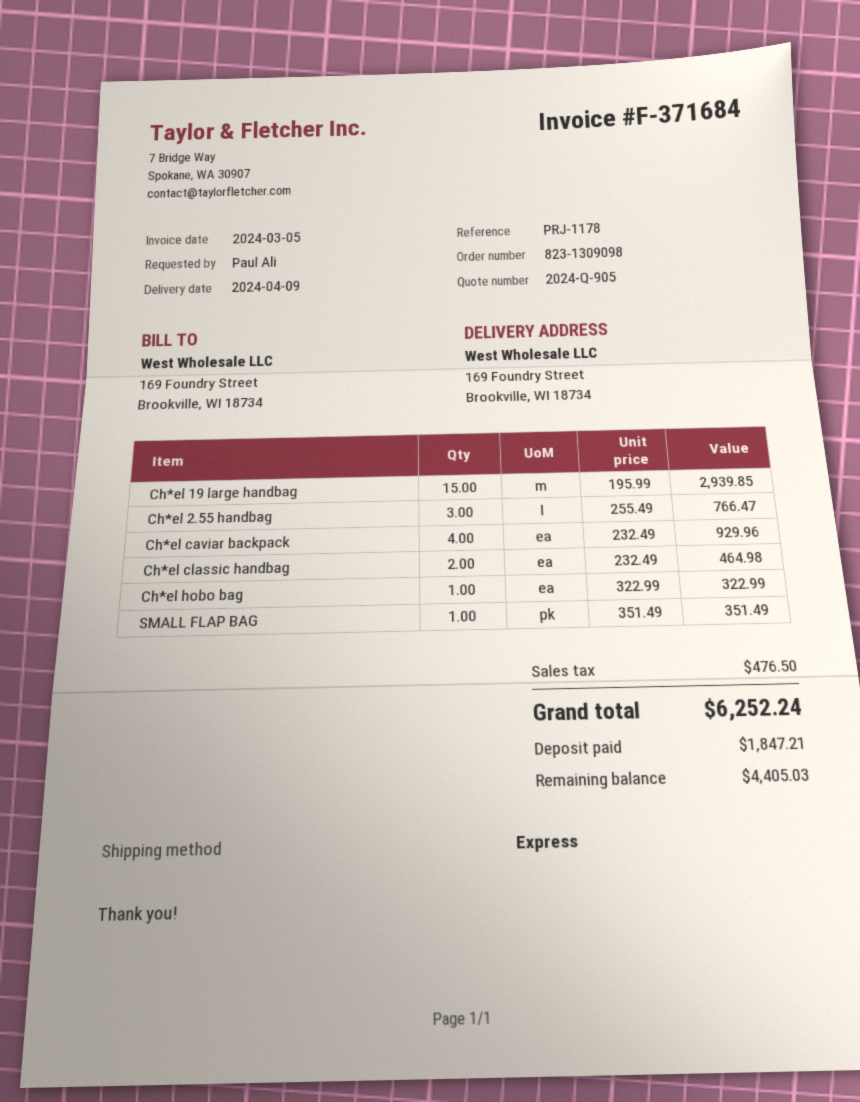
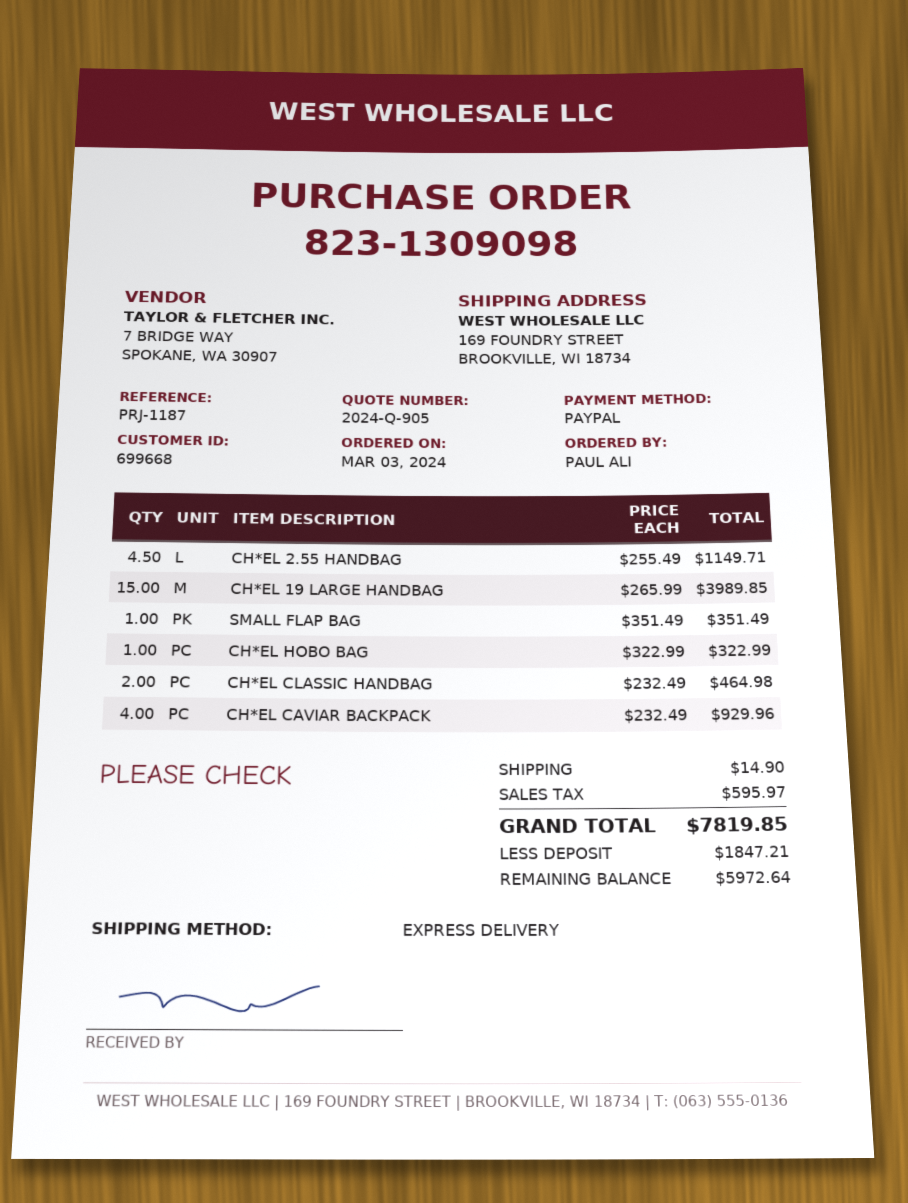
reference: PRJ-1178 -> PRJ-1187
Ch*el 19 large handbag: 15 x 195.99 = 2939.85 -> 15 x 265.99 = 3989.85
Ch*el 2.55 handbag: 3 x 255.49 = 766.47 -> 4.5 x 255.49 = 1149.71
shipping: none -> 14.90
tax: 476.50 -> 595.97
total: 6252.24 -> 7819.85
balance: 4405.03 -> 5972.64

